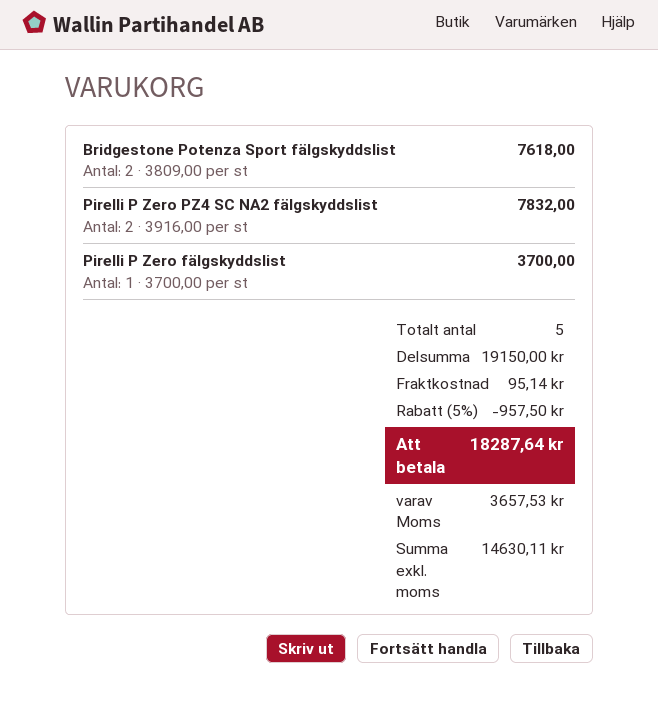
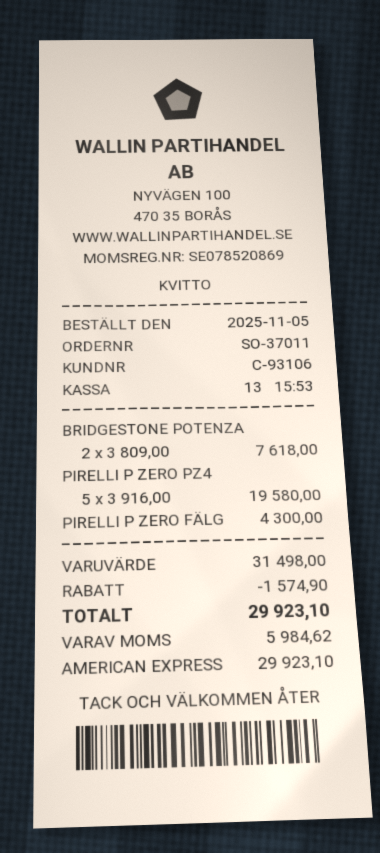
Pirelli P Zero PZ4 SC NA2 fälgskyddslist: 2 x 3916.00 = 7832.00 -> 5 x 3916.00 = 19580.00
Pirelli P Zero fälgskyddslist: 1 x 3700.00 = 3700.00 -> 1 x 4300.00 = 4300.00
subtotal: 19150.00 -> 31498.00
discount: 957.50 -> 1574.90
shipping: 95.14 -> none
tax: 3657.53 -> 5984.62
total: 18287.64 -> 29923.10

